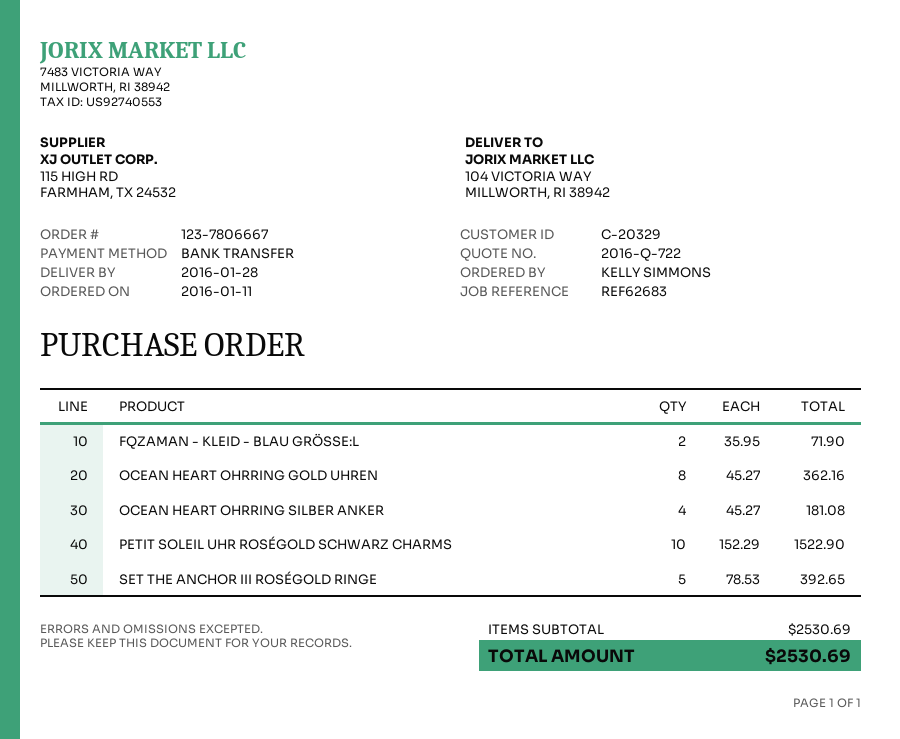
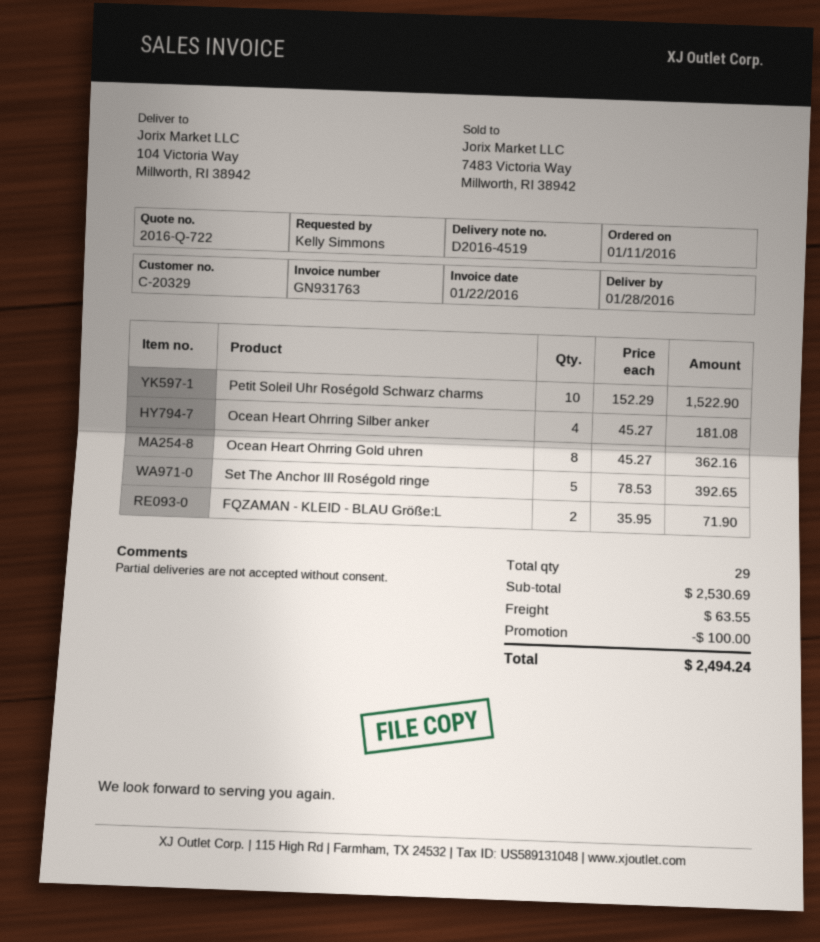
discount: none -> 100.00
shipping: none -> 63.55
total: 2530.69 -> 2494.24

